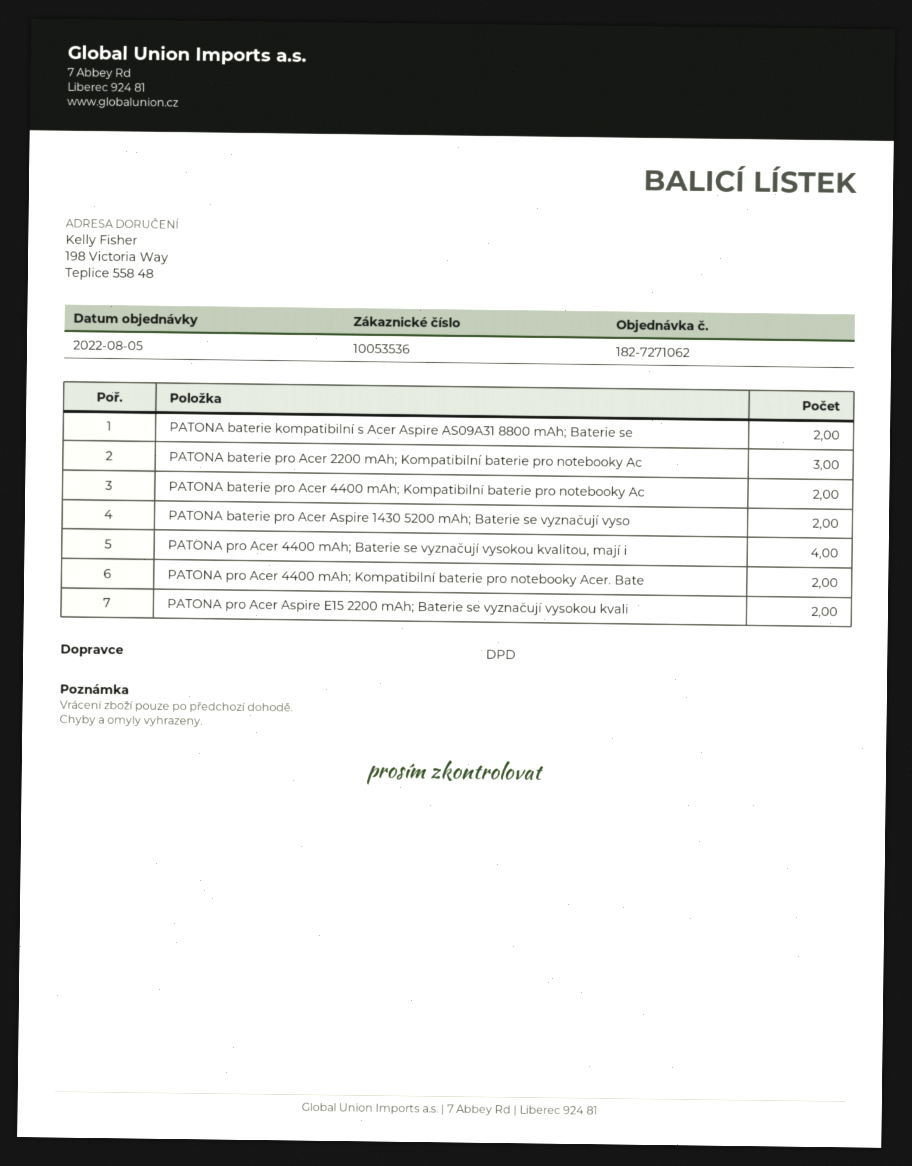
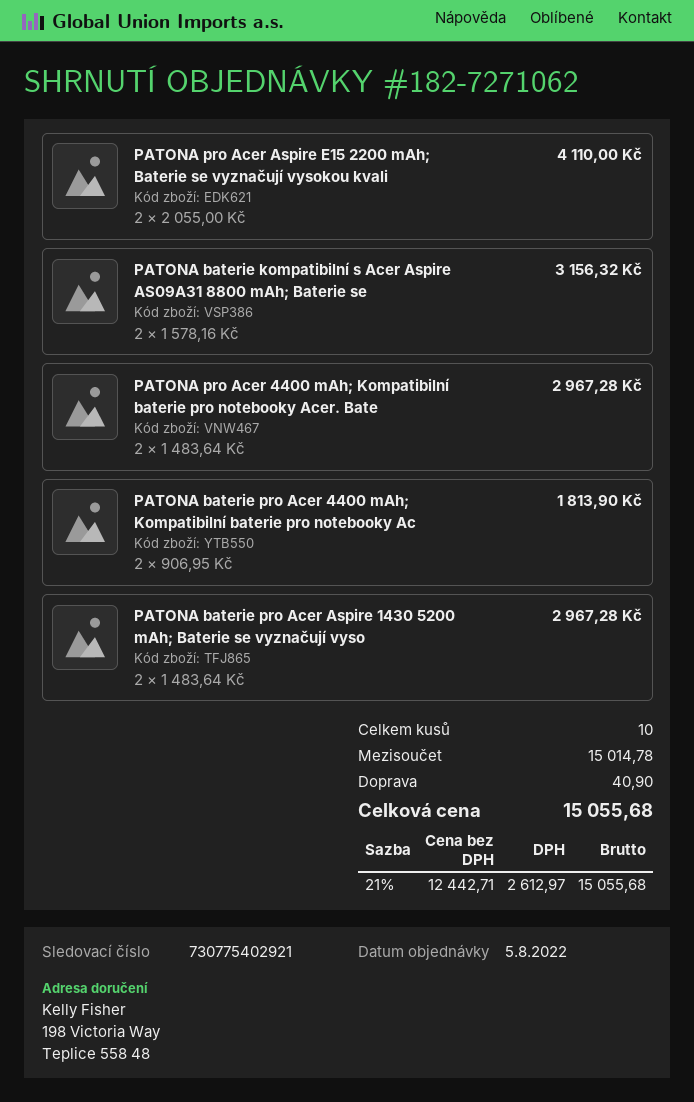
PATONA baterie pro Acer 2200 mAh; Kompatibilní baterie pro notebooky Ac: 3 -> none
PATONA pro Acer 4400 mAh; Baterie se vyznačují vysokou kvalitou, mají i: 4 -> none

